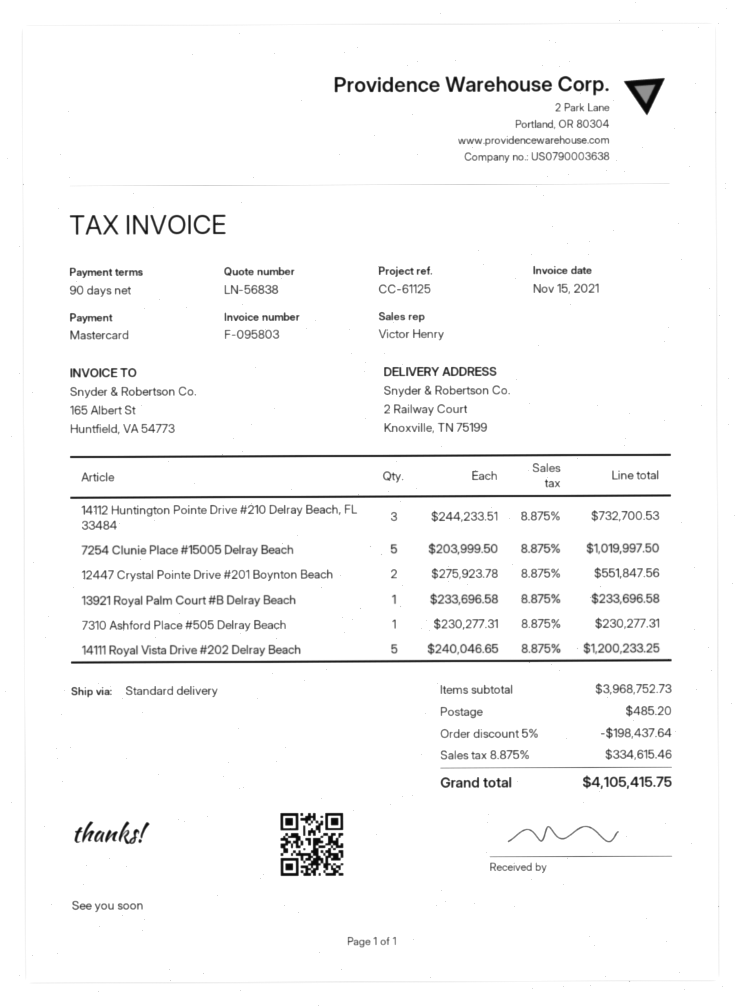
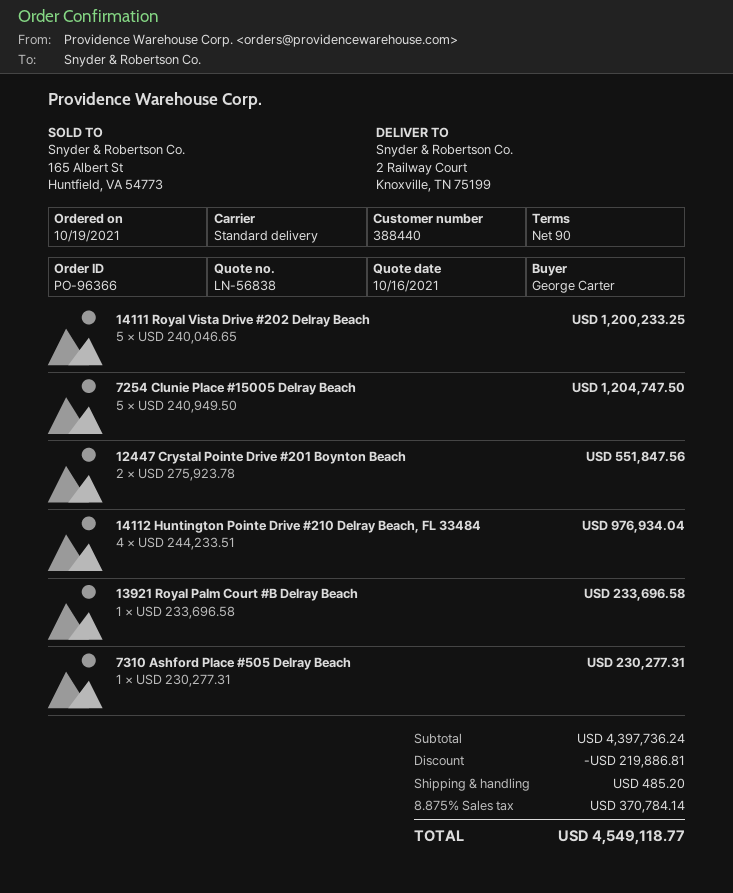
14112 Huntington Pointe Drive #210 Delray Beach, FL 33484: 3 x 244233.51 = 732700.53 -> 4 x 244233.51 = 976934.04
7254 Clunie Place #15005 Delray Beach: 5 x 203999.50 = 1019997.50 -> 5 x 240949.50 = 1204747.50
subtotal: 3968752.73 -> 4397736.24
discount: 198437.64 -> 219886.81
tax: 8.875% = 334615.46 -> 8.875% = 370784.14
total: 4105415.75 -> 4549118.77

